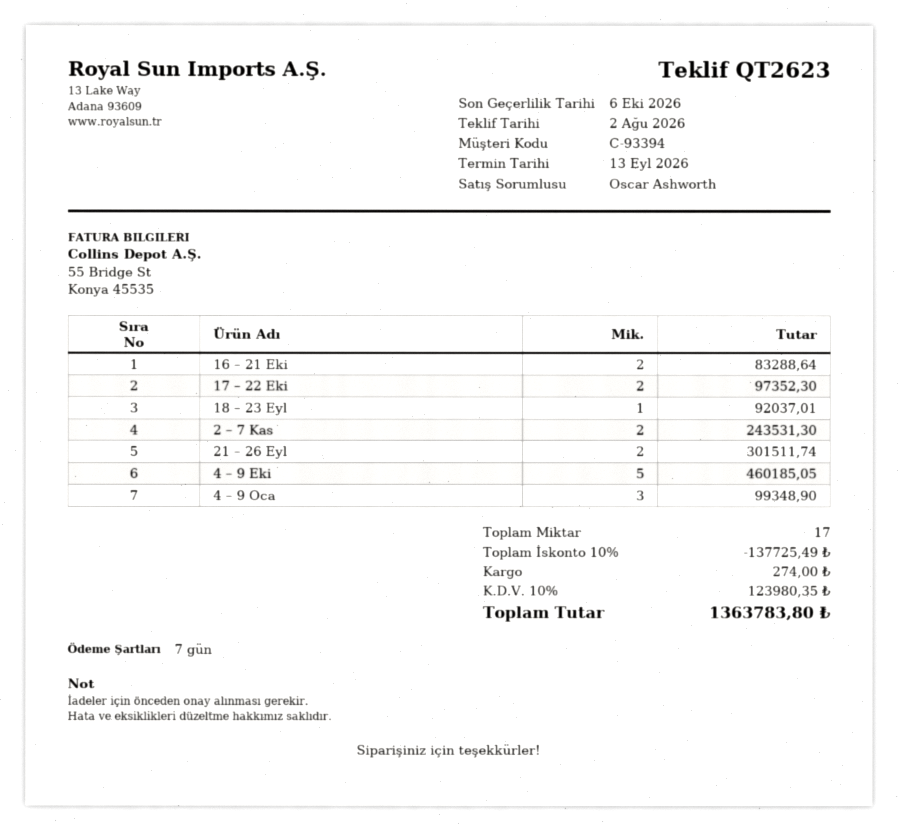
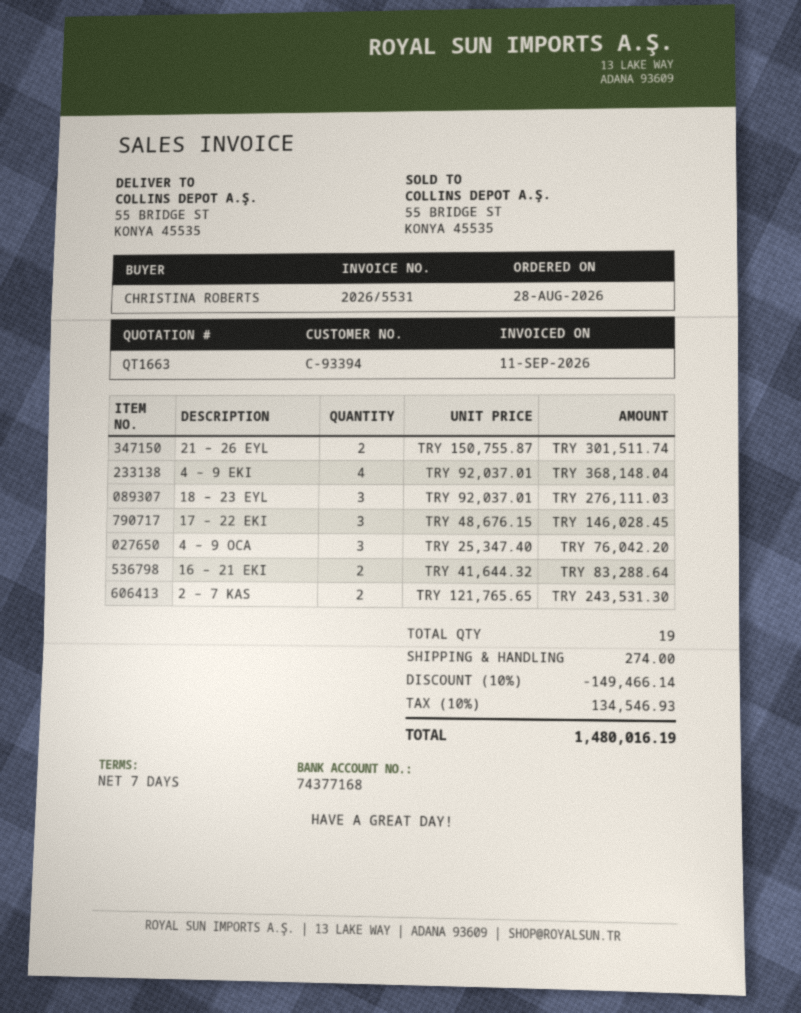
quote number: QT2623 -> QT1663
17 – 22 Eki: 2 for 97352.30 -> 3 for 146028.45
18 – 23 Eyl: 1 for 92037.01 -> 3 for 276111.03
4 – 9 Eki: 5 for 460185.05 -> 4 for 368148.04
4 – 9 Oca: 3 for 99348.90 -> 3 for 76042.20
total quantity: 17 -> 19
discount: 10% = 137725.49 -> 10% = 149466.14
tax: 10% = 123980.35 -> 10% = 134546.93
total: 1363783.80 -> 1480016.19

